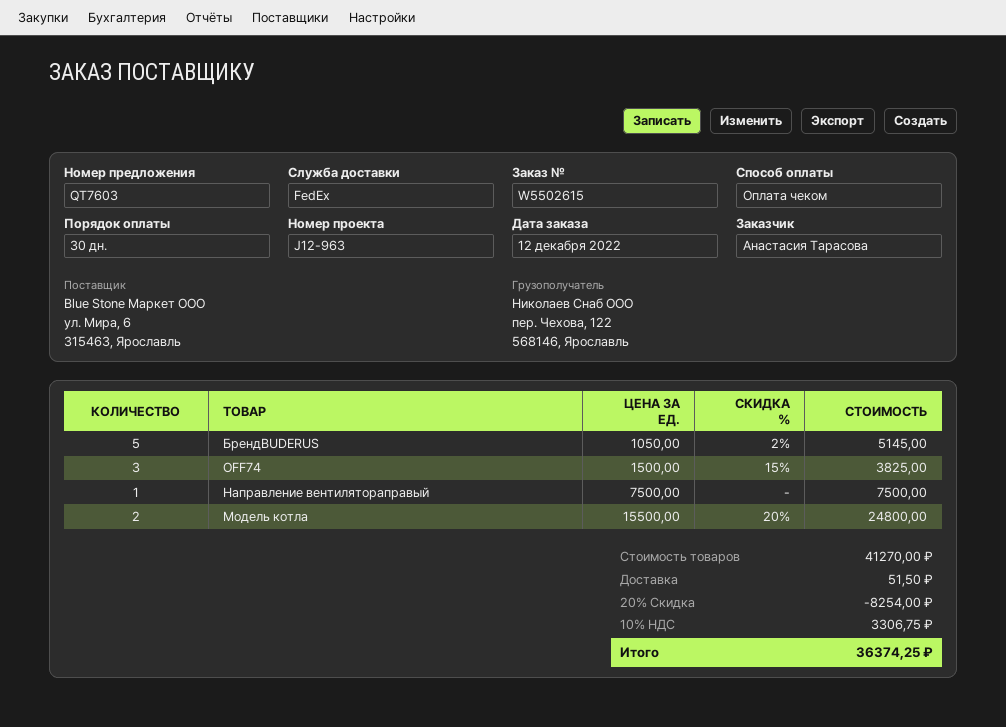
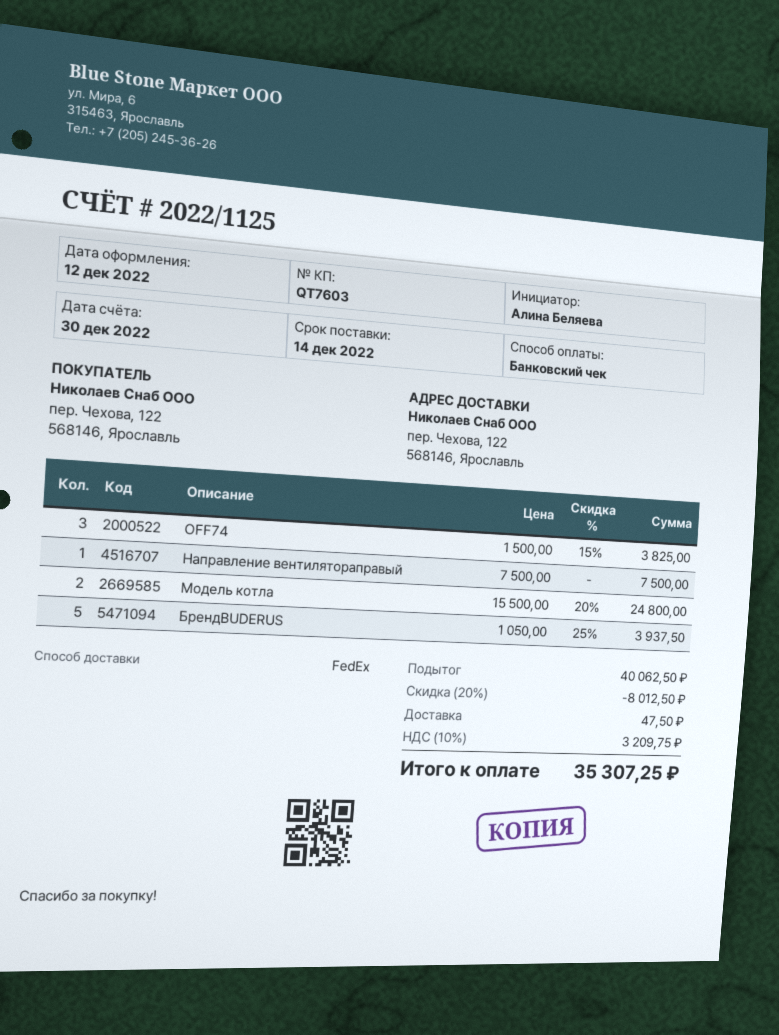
ordered by: Анастасия Тарасова -> Алина Беляева
БрендBUDERUS: 5 x 1050.00 - 2% = 5145.00 -> 5 x 1050.00 - 25% = 3937.50
subtotal: 41270.00 -> 40062.50
discount: 20% = 8254.00 -> 20% = 8012.50
shipping: 51.50 -> 47.50
tax: 10% = 3306.75 -> 10% = 3209.75
total: 36374.25 -> 35307.25

